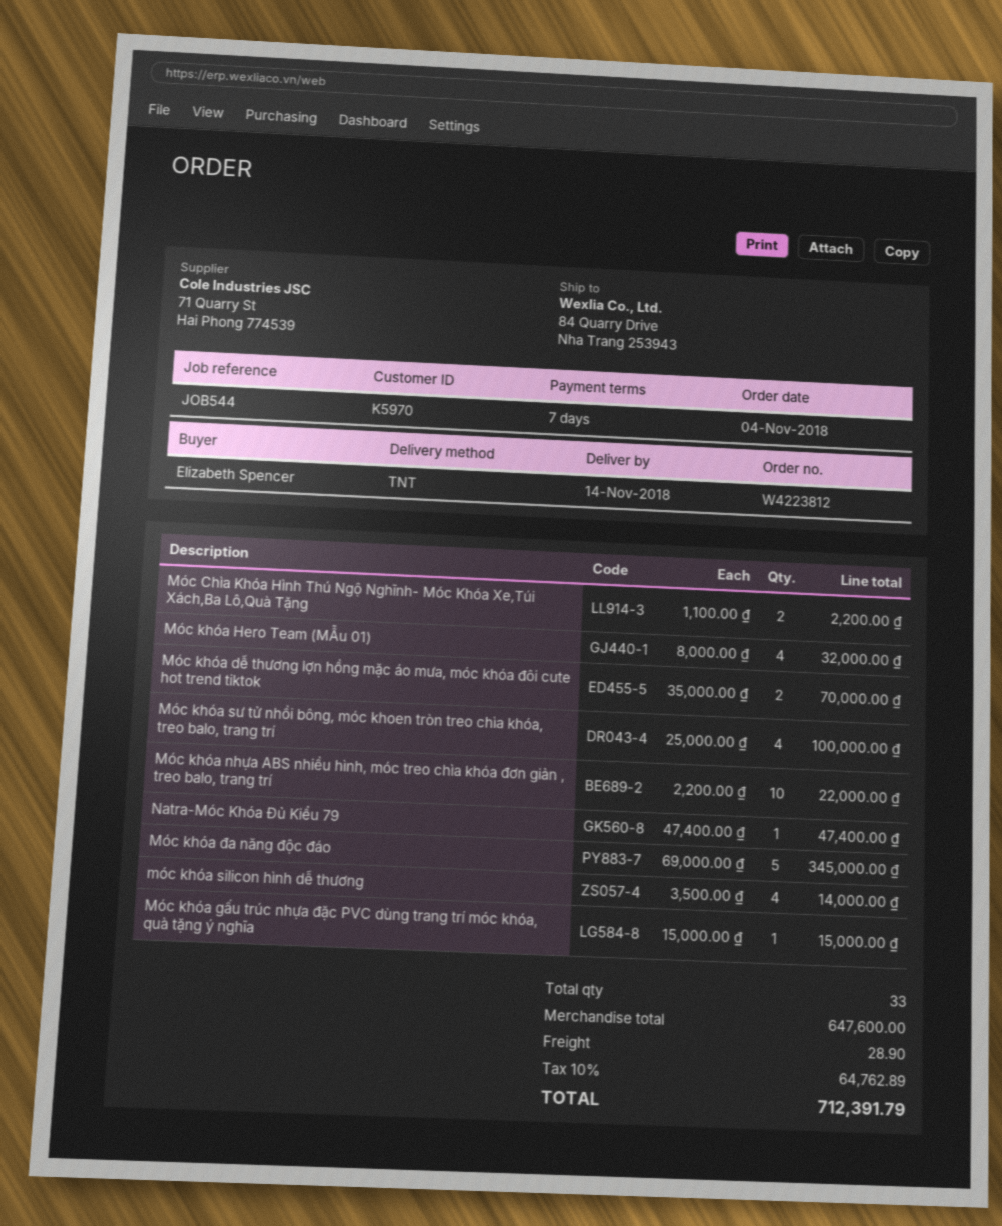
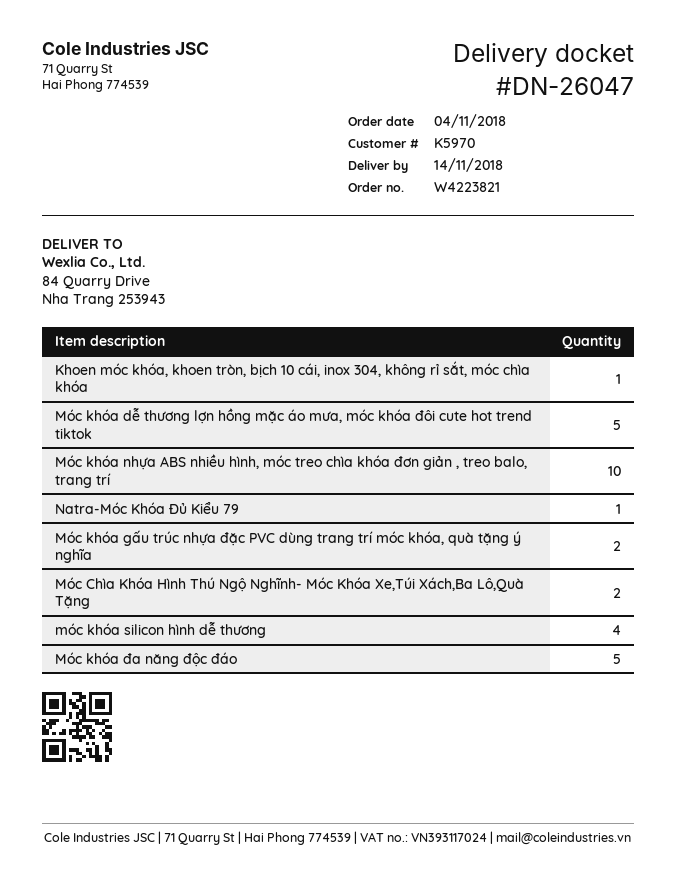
order number: W4223812 -> W4223821
Móc khóa Hero Team (MẪu 01): 4 -> none
Móc khóa dễ thương lợn hồng mặc áo mưa, móc khóa đôi cute hot trend tiktok: 2 -> 5
Móc khóa sư tử nhồi bông, móc khoen tròn treo chìa khóa, treo balo, trang trí: 4 -> none
Móc khóa gấu trúc nhựa đặc PVC dùng trang trí móc khóa, quà tặng ý nghĩa: 1 -> 2
Khoen móc khóa, khoen tròn, bịch 10 cái, inox 304, không rỉ sắt, móc chìa khóa: none -> 1

